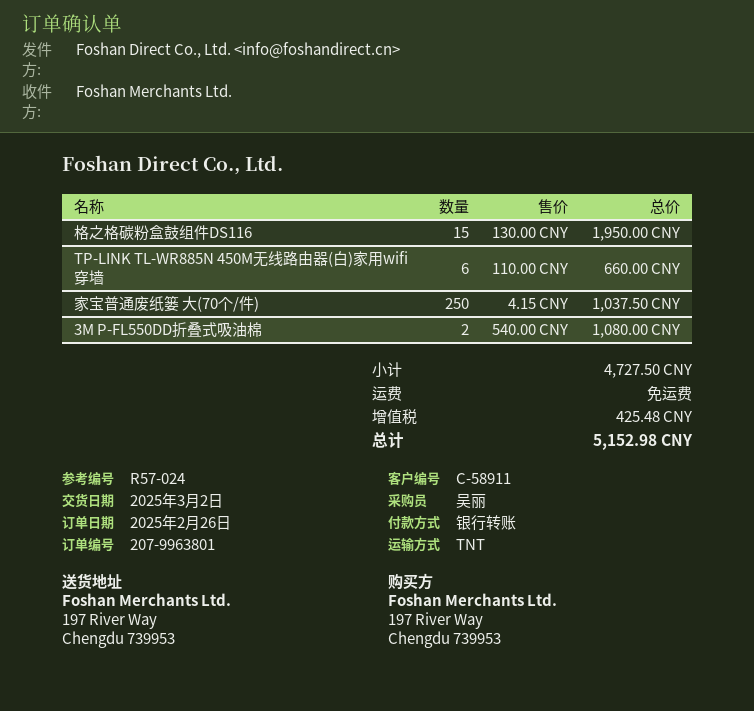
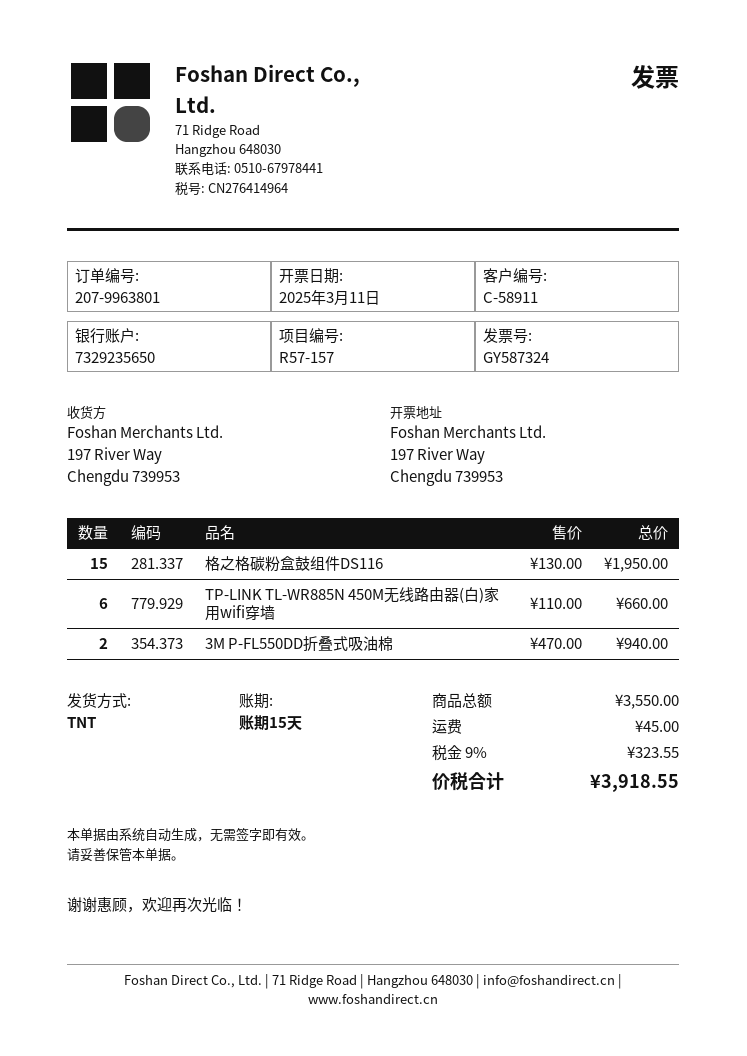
reference: R57-024 -> R57-157
家宝普通废纸篓 大(70个/件): 250 x 4.15 = 1037.50 -> none
3M P-FL550DD折叠式吸油棉: 2 x 540.00 = 1080.00 -> 2 x 470.00 = 940.00
subtotal: 4727.50 -> 3550.00
shipping: 0.00 -> 45.00
tax: 425.48 -> 323.55
total: 5152.98 -> 3918.55

